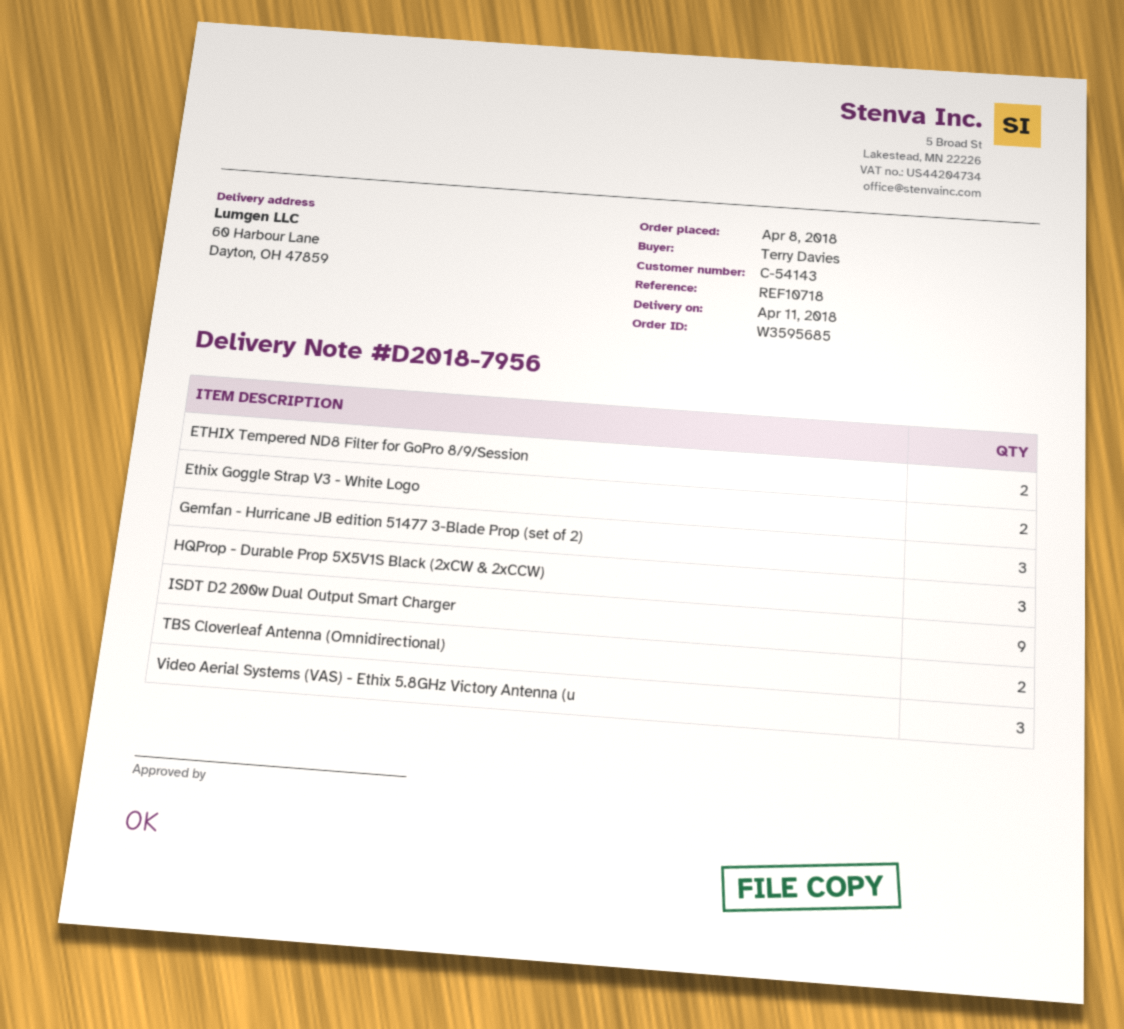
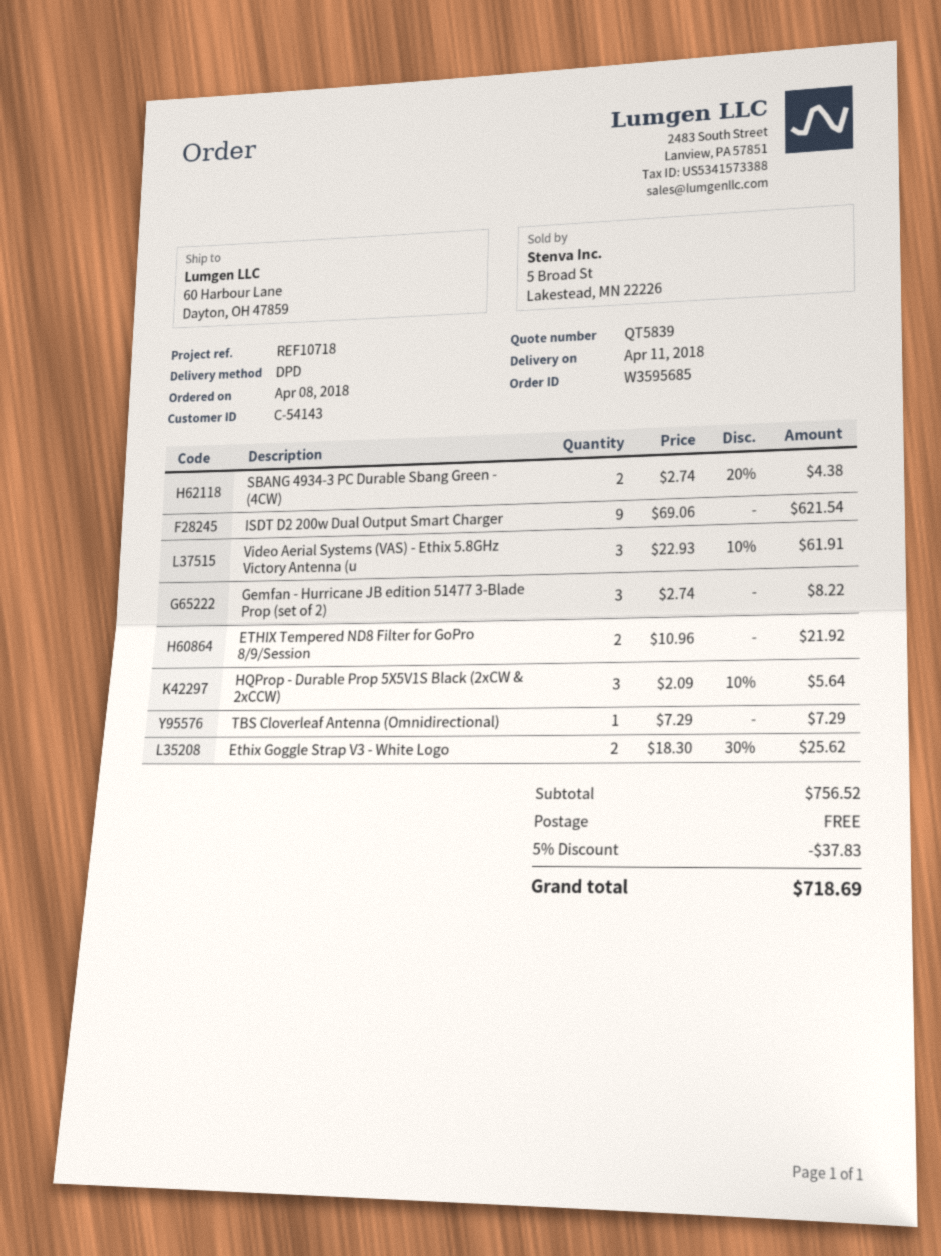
TBS Cloverleaf Antenna (Omnidirectional): 2 -> 1
SBANG 4934-3 PC Durable Sbang Green - (4CW): none -> 2

